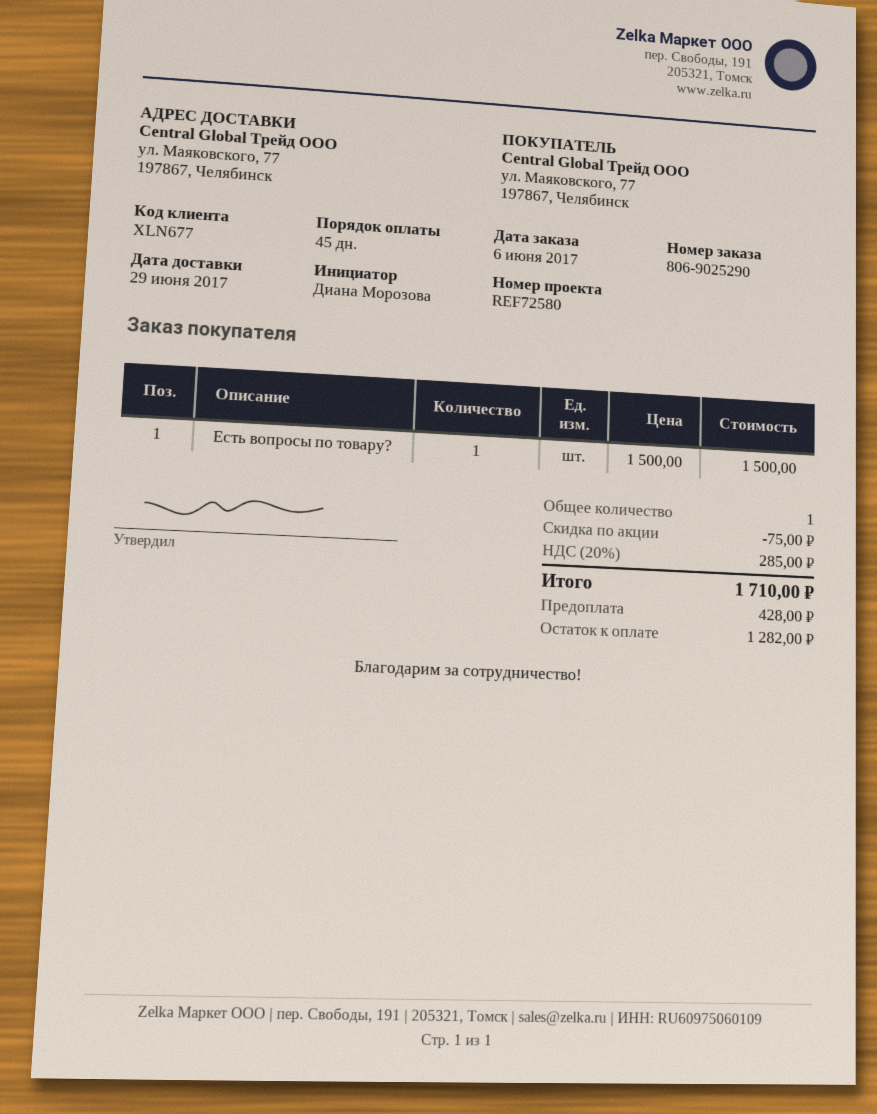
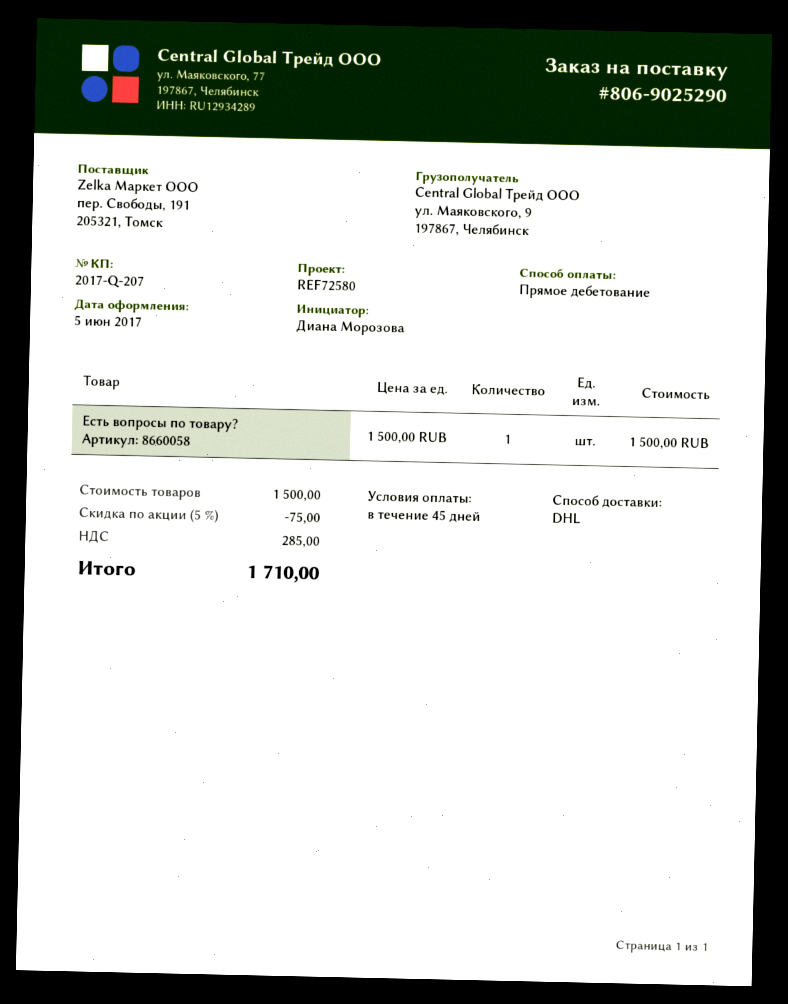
order date: 2017-06-06 -> 2017-06-05
ship to: ул. Маяковского, 77, 197867, Челябинск -> ул. Маяковского, 9, 197867, Челябинск

